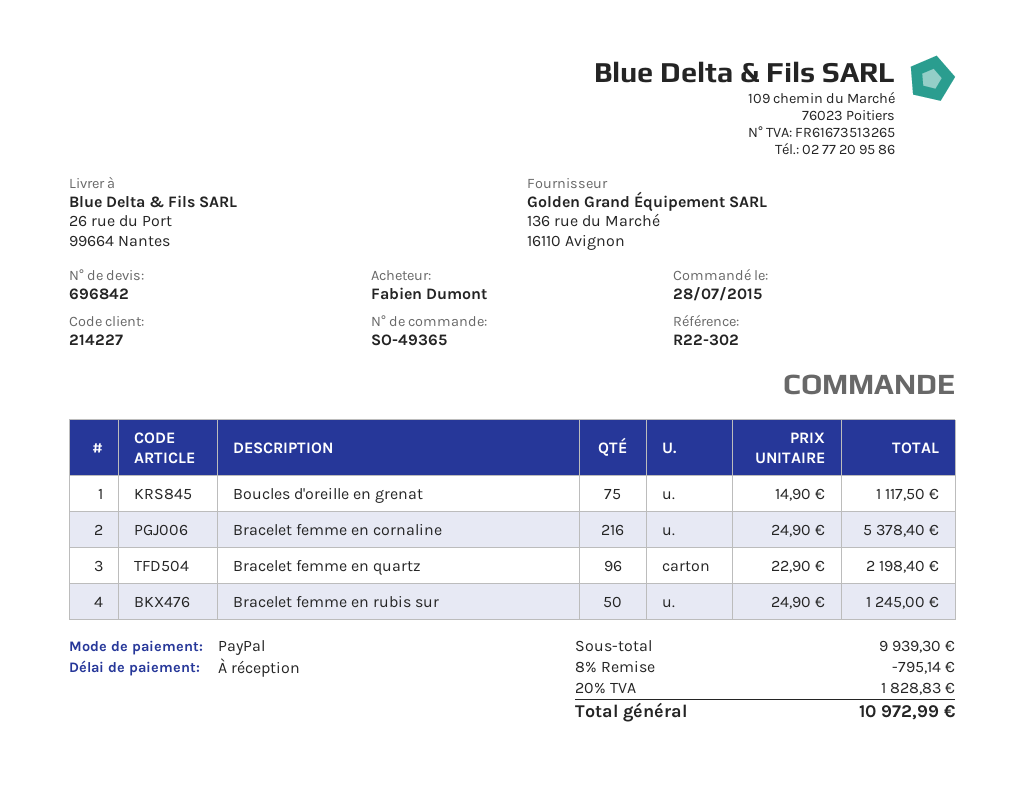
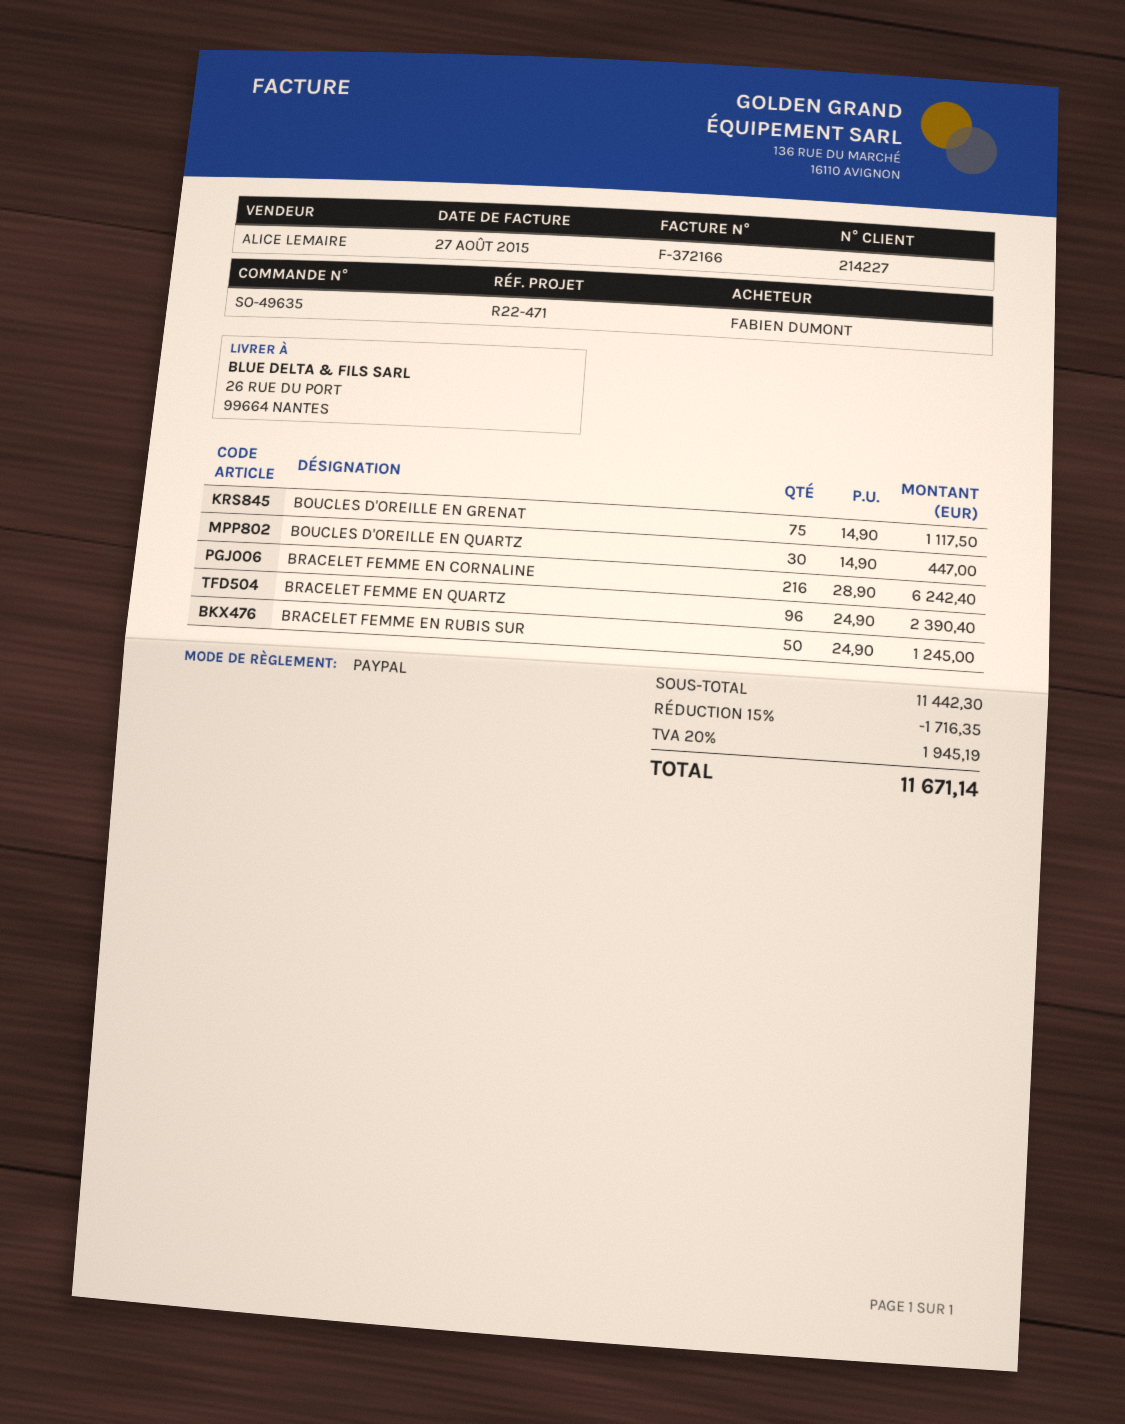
order number: SO-49365 -> SO-49635
reference: R22-302 -> R22-471
Bracelet femme en cornaline: 216 x 24.90 = 5378.40 -> 216 x 28.90 = 6242.40
Bracelet femme en quartz: 96 x 22.90 = 2198.40 -> 96 x 24.90 = 2390.40
BOUCLES D'OREILLE EN QUARTZ: none -> 30 x 14.90 = 447.00
subtotal: 9939.30 -> 11442.30
discount: 8% = 795.14 -> 15% = 1716.35
tax: 20% = 1828.83 -> 20% = 1945.19
total: 10972.99 -> 11671.14

